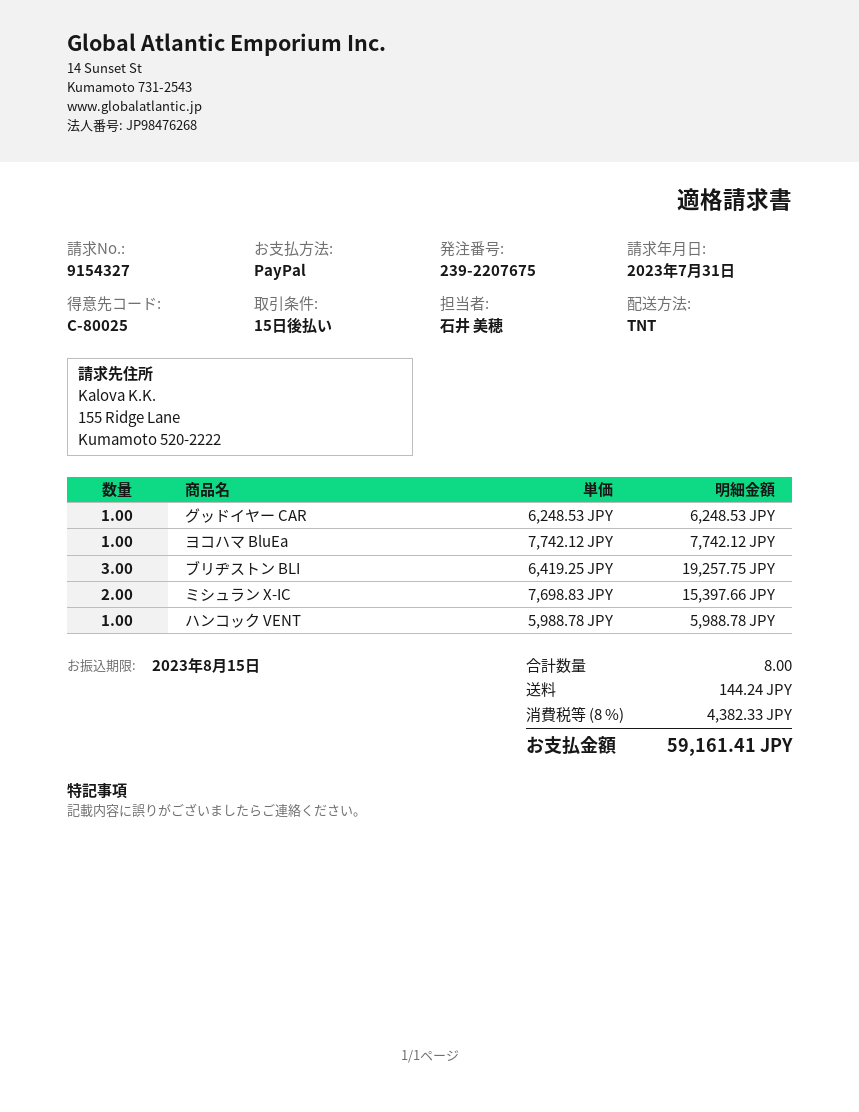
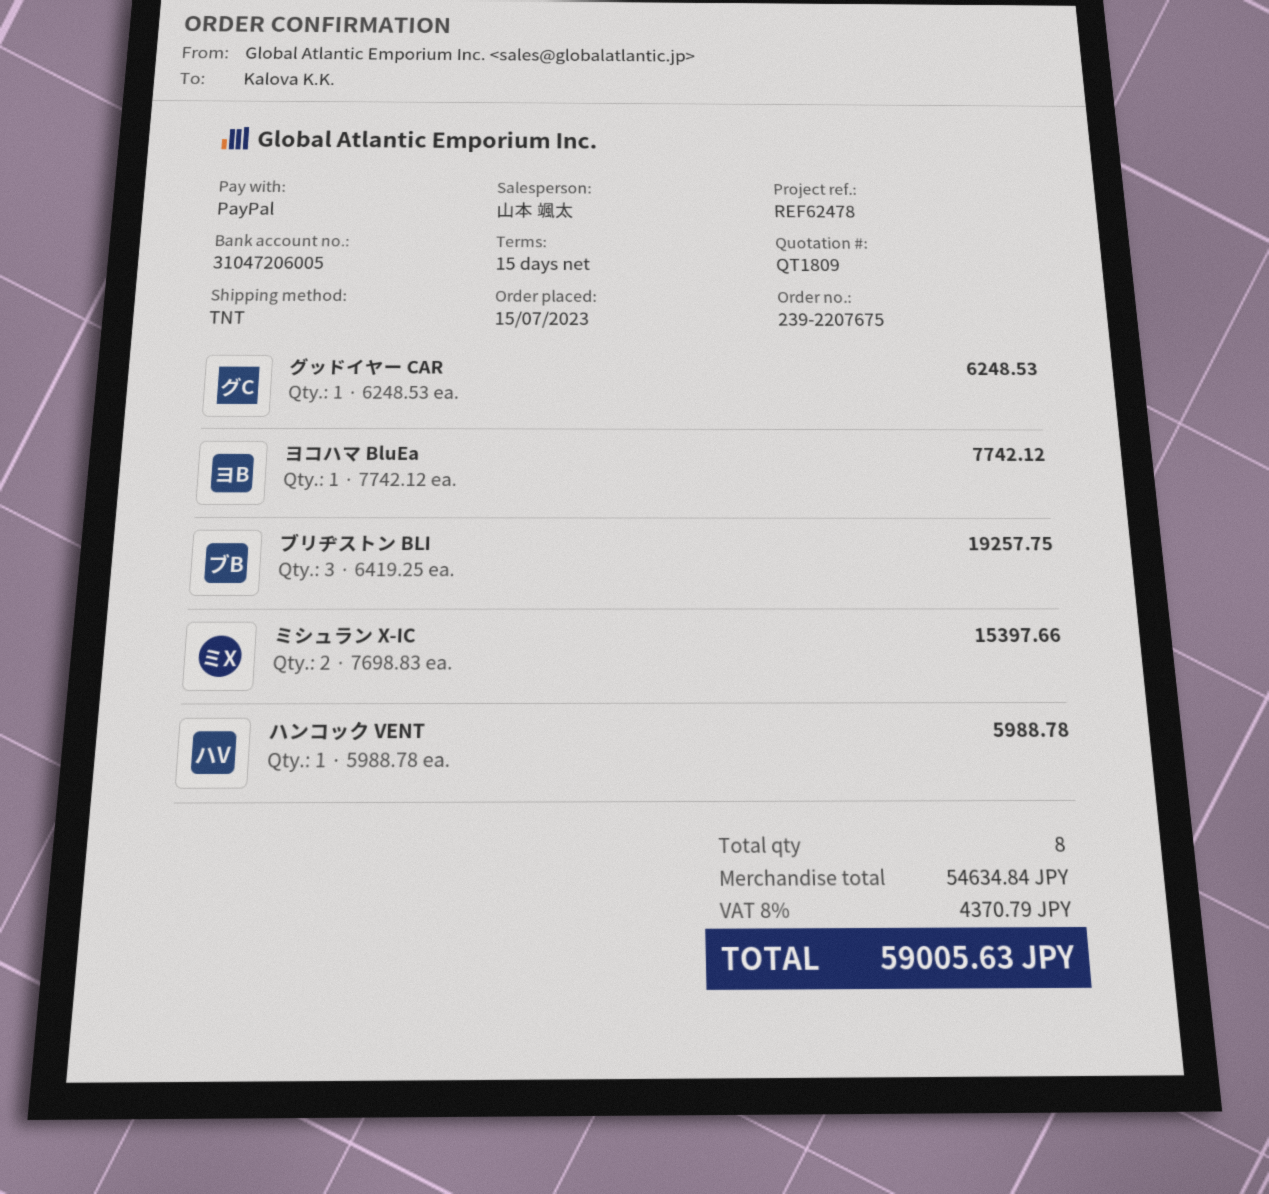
sales rep: 石井 美穂 -> 山本 颯太
shipping: 144.24 -> none
tax: 8% = 4382.33 -> 8% = 4370.79
total: 59161.41 -> 59005.63

